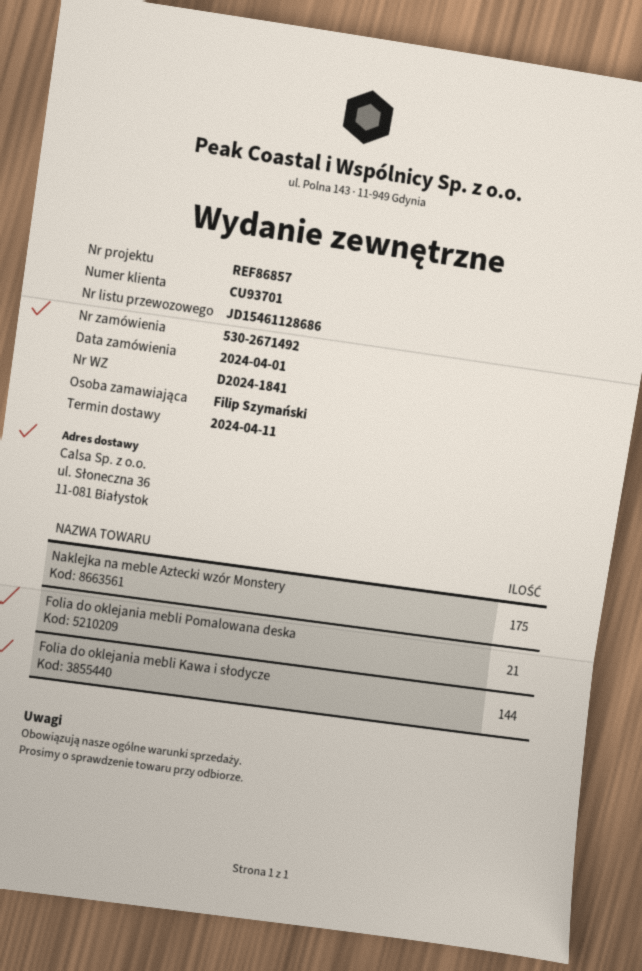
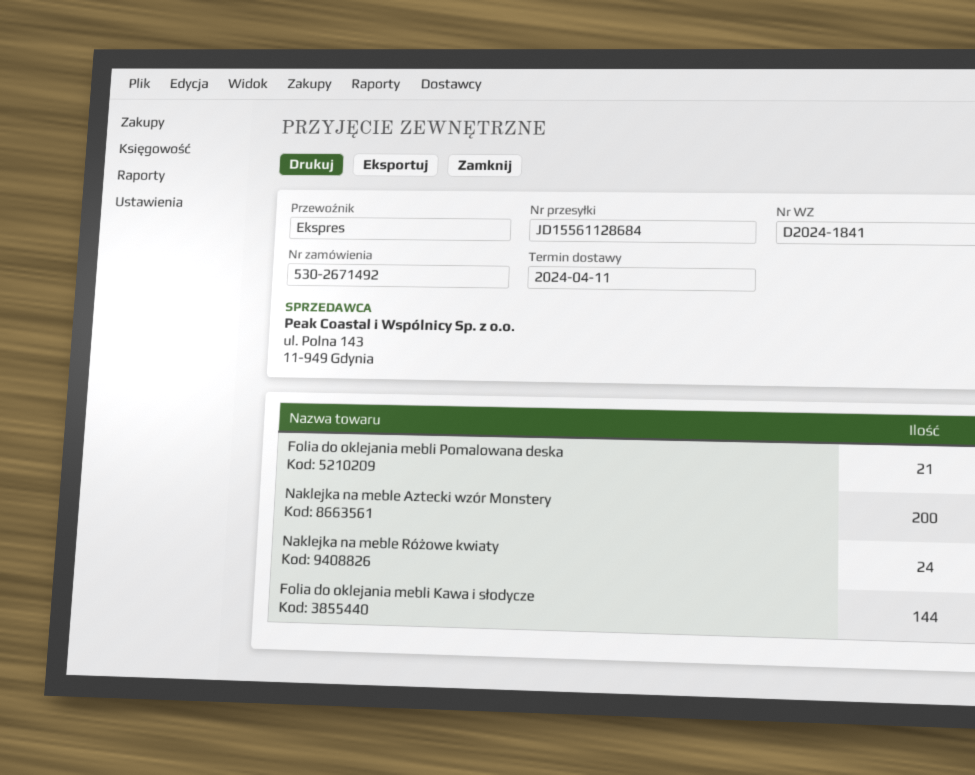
tracking number: JD15461128686 -> JD15561128684
Naklejka na meble Aztecki wzór Monstery: 175 -> 200
Naklejka na meble Różowe kwiaty: none -> 24

